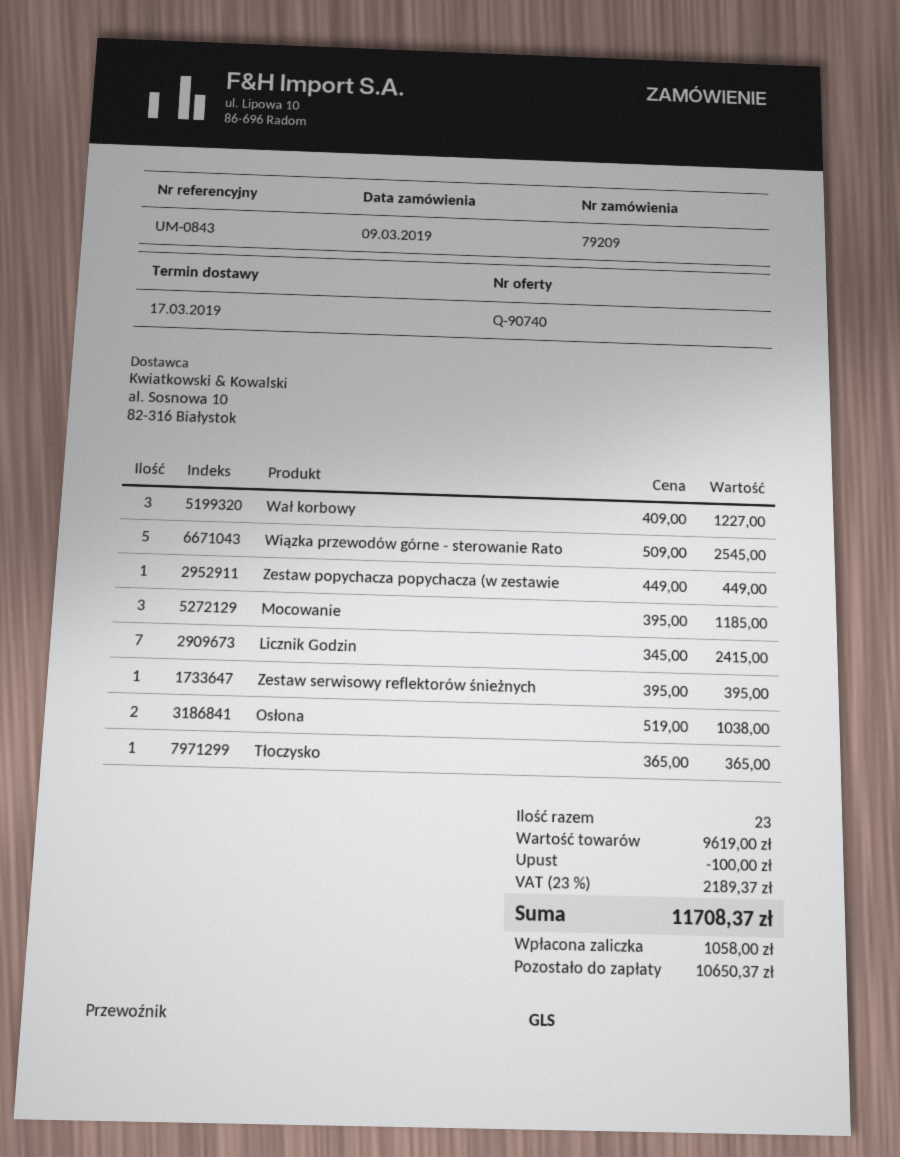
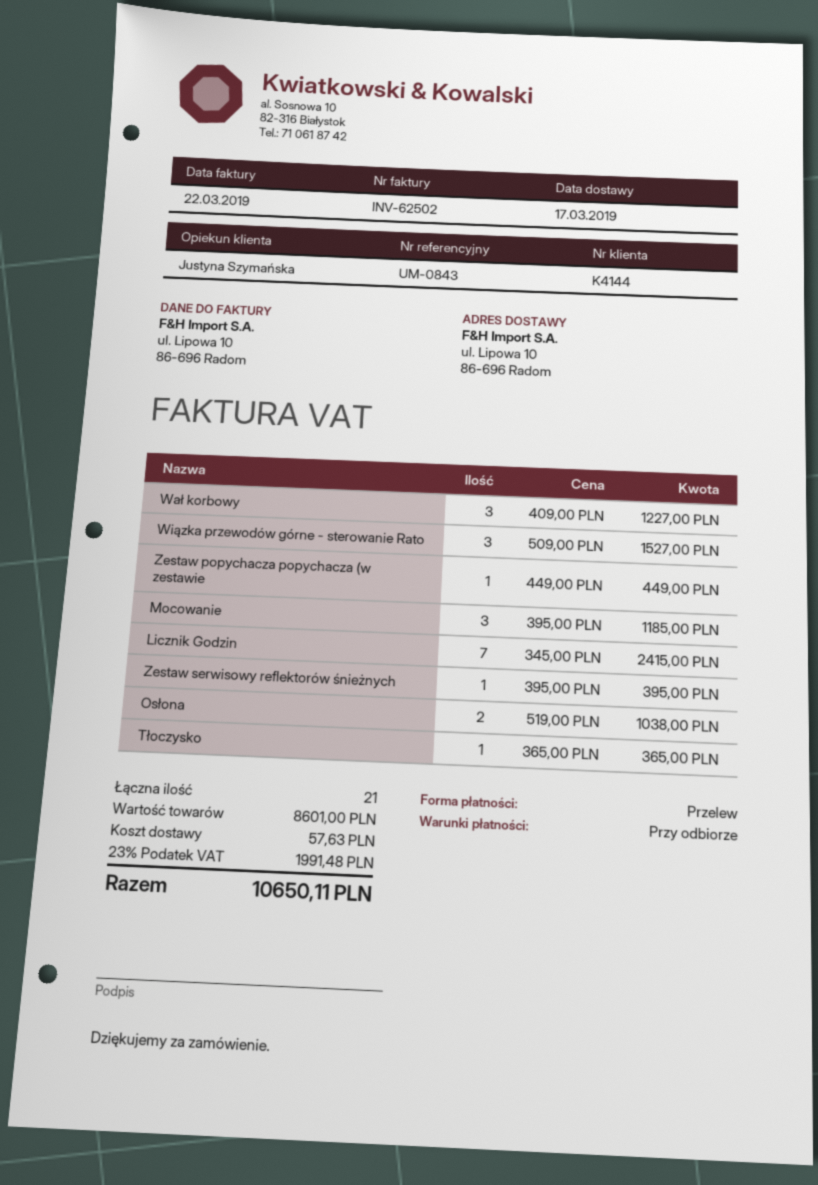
Wiązka przewodów górne - sterowanie Rato: 5 x 509.00 = 2545.00 -> 3 x 509.00 = 1527.00
total quantity: 23 -> 21
subtotal: 9619.00 -> 8601.00
discount: 100.00 -> none
shipping: none -> 57.63
tax: 23% = 2189.37 -> 23% = 1991.48
total: 11708.37 -> 10650.11

